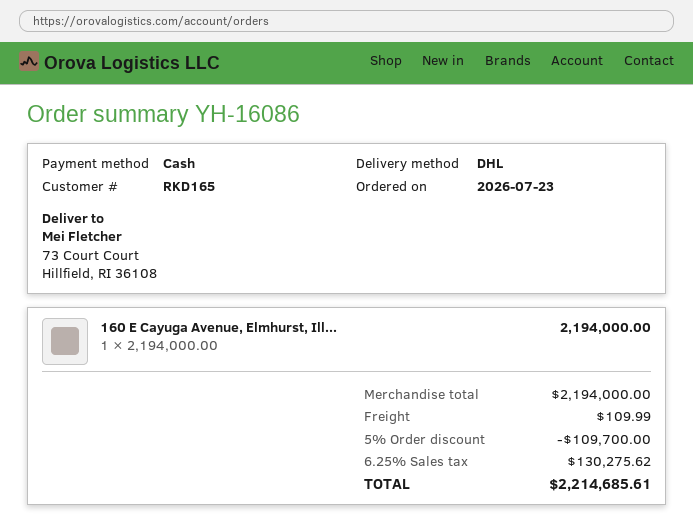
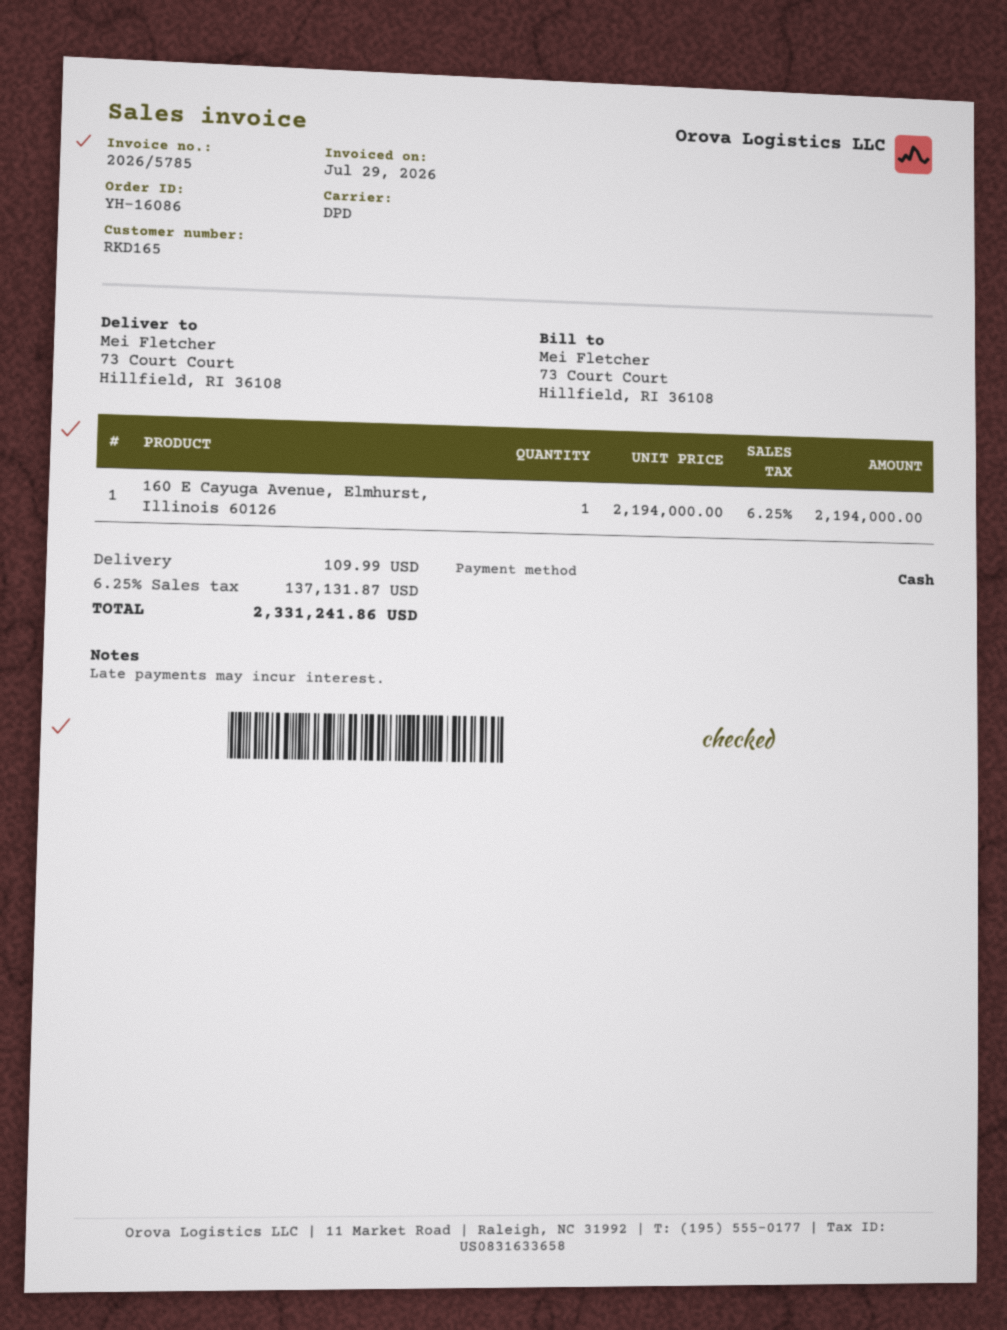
shipping method: DHL -> DPD
discount: 5% = 109700.00 -> none
tax: 6.25% = 130275.62 -> 6.25% = 137131.87
total: 2214685.61 -> 2331241.86

